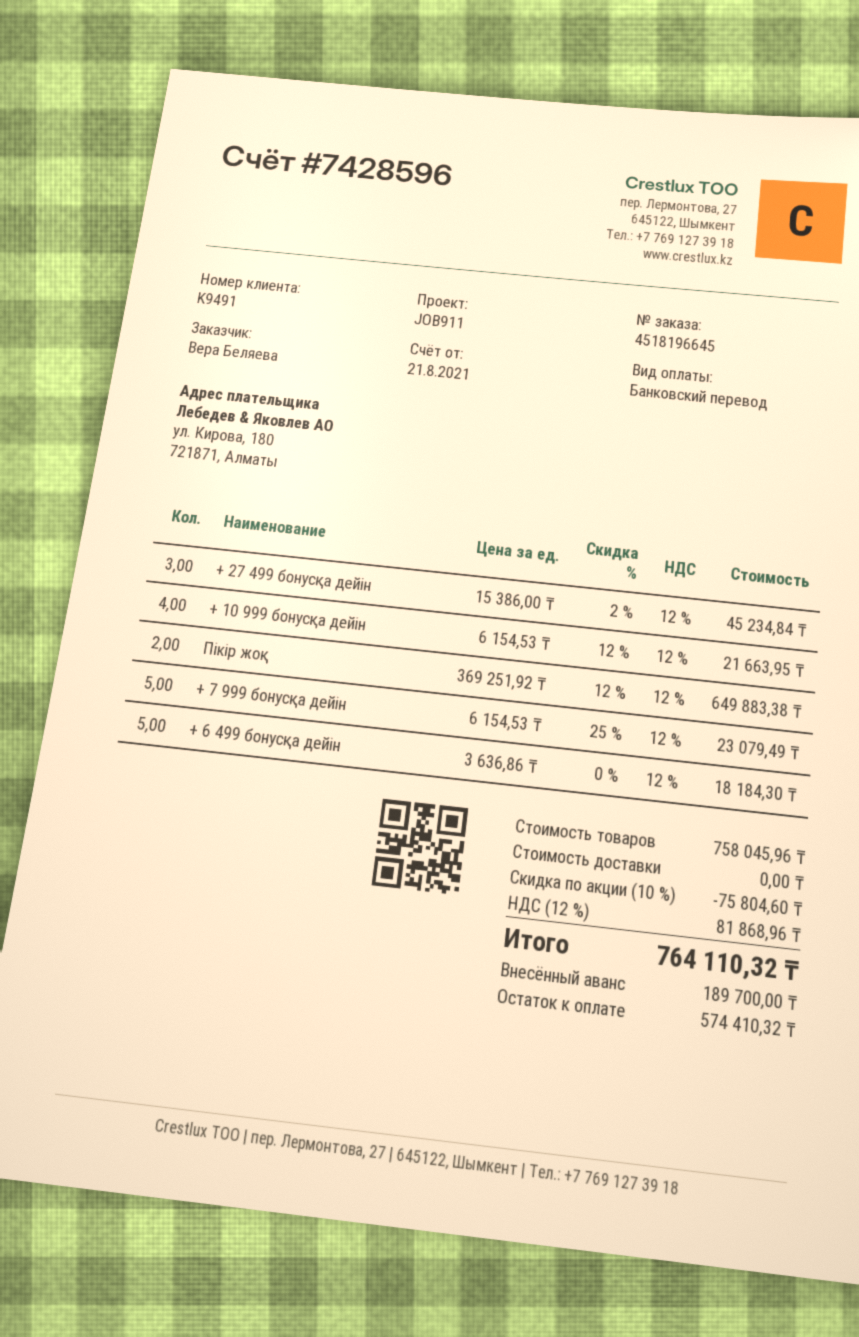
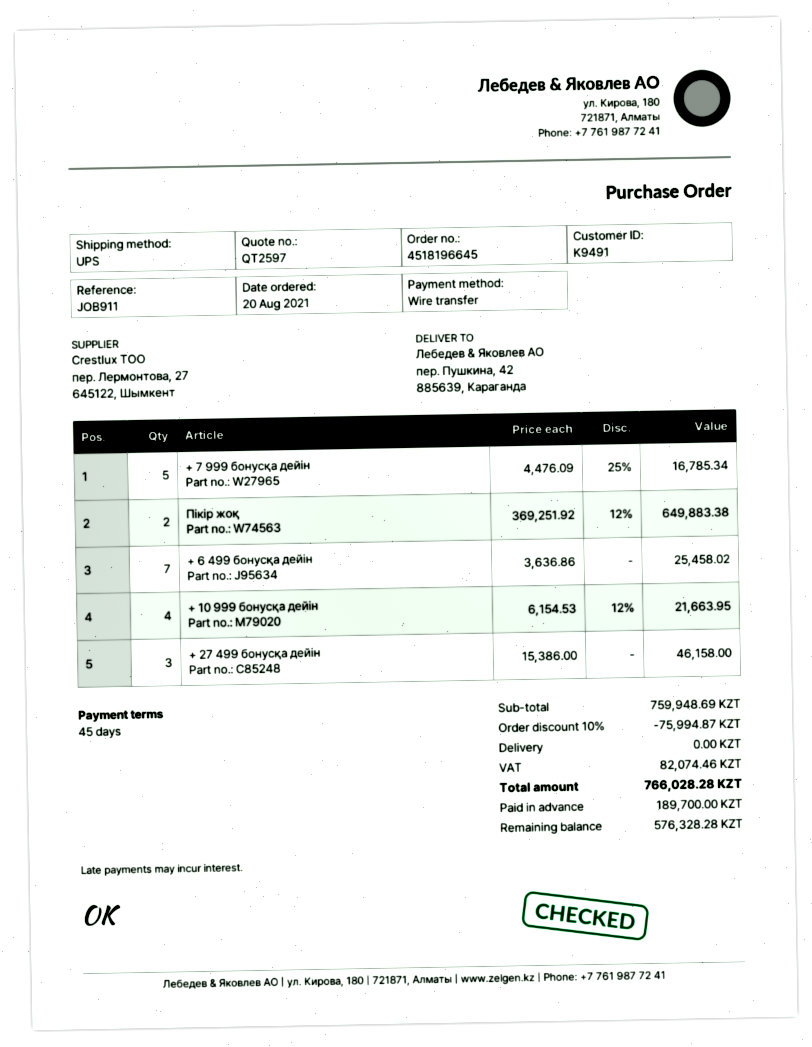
+ 27 499 бонусқа дейін: 3 x 15386.00 - 2% = 45234.84 -> 3 x 15386.00 = 46158.00
+ 7 999 бонусқа дейін: 5 x 6154.53 - 25% = 23079.49 -> 5 x 4476.09 - 25% = 16785.34
+ 6 499 бонусқа дейін: 5 x 3636.86 = 18184.30 -> 7 x 3636.86 = 25458.02
subtotal: 758045.96 -> 759948.69
discount: 10% = 75804.60 -> 10% = 75994.87
tax: 81868.96 -> 82074.46
total: 764110.32 -> 766028.28
balance: 574410.32 -> 576328.28

